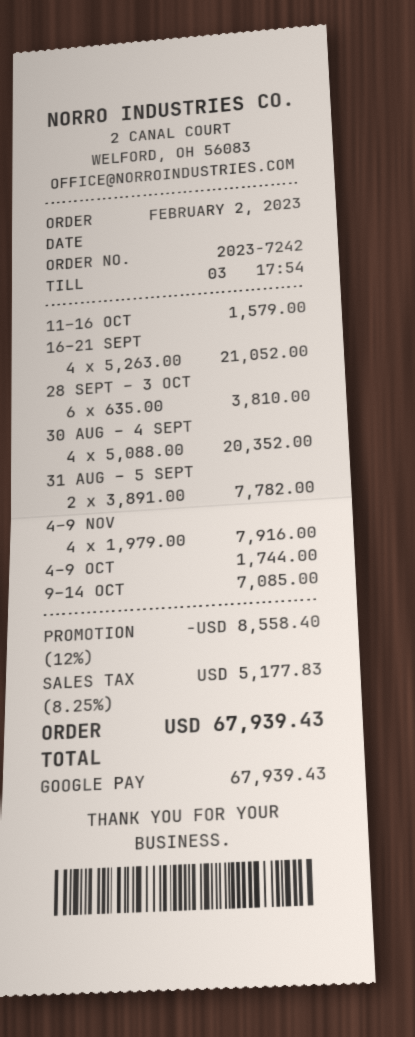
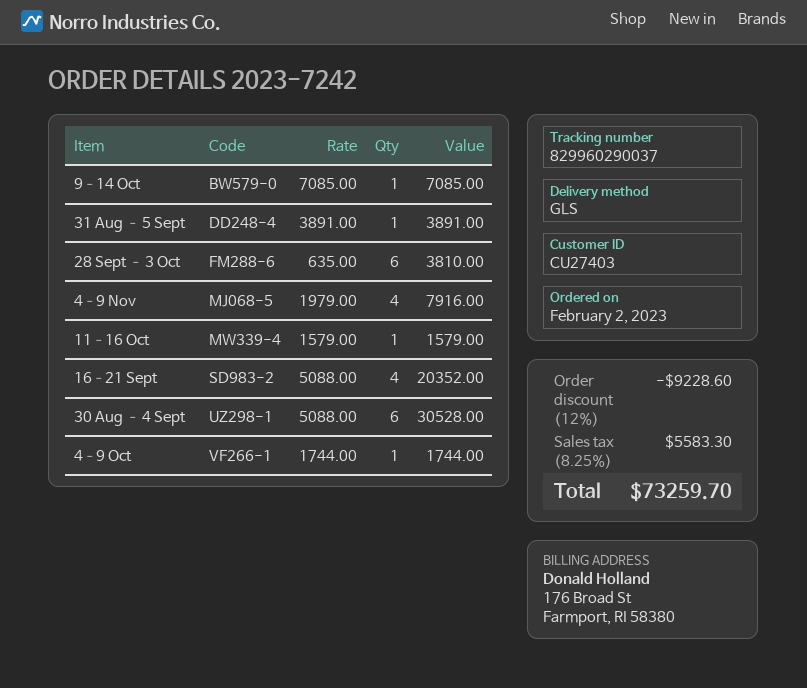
16–21 SEPT: 4 x 5263.00 = 21052.00 -> 4 x 5088.00 = 20352.00
30 AUG – 4 SEPT: 4 x 5088.00 = 20352.00 -> 6 x 5088.00 = 30528.00
31 AUG – 5 SEPT: 2 x 3891.00 = 7782.00 -> 1 x 3891.00 = 3891.00
discount: 12% = 8558.40 -> 12% = 9228.60
tax: 8.25% = 5177.83 -> 8.25% = 5583.30
total: 67939.43 -> 73259.70

